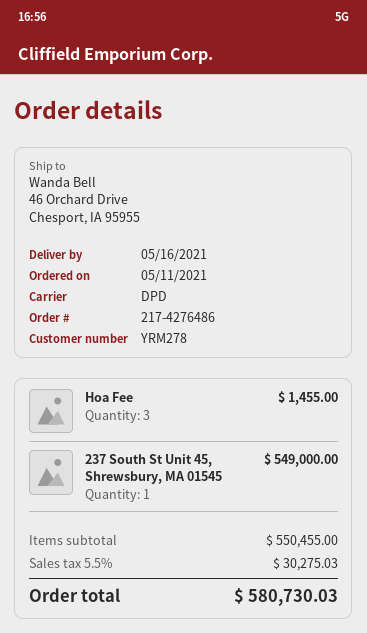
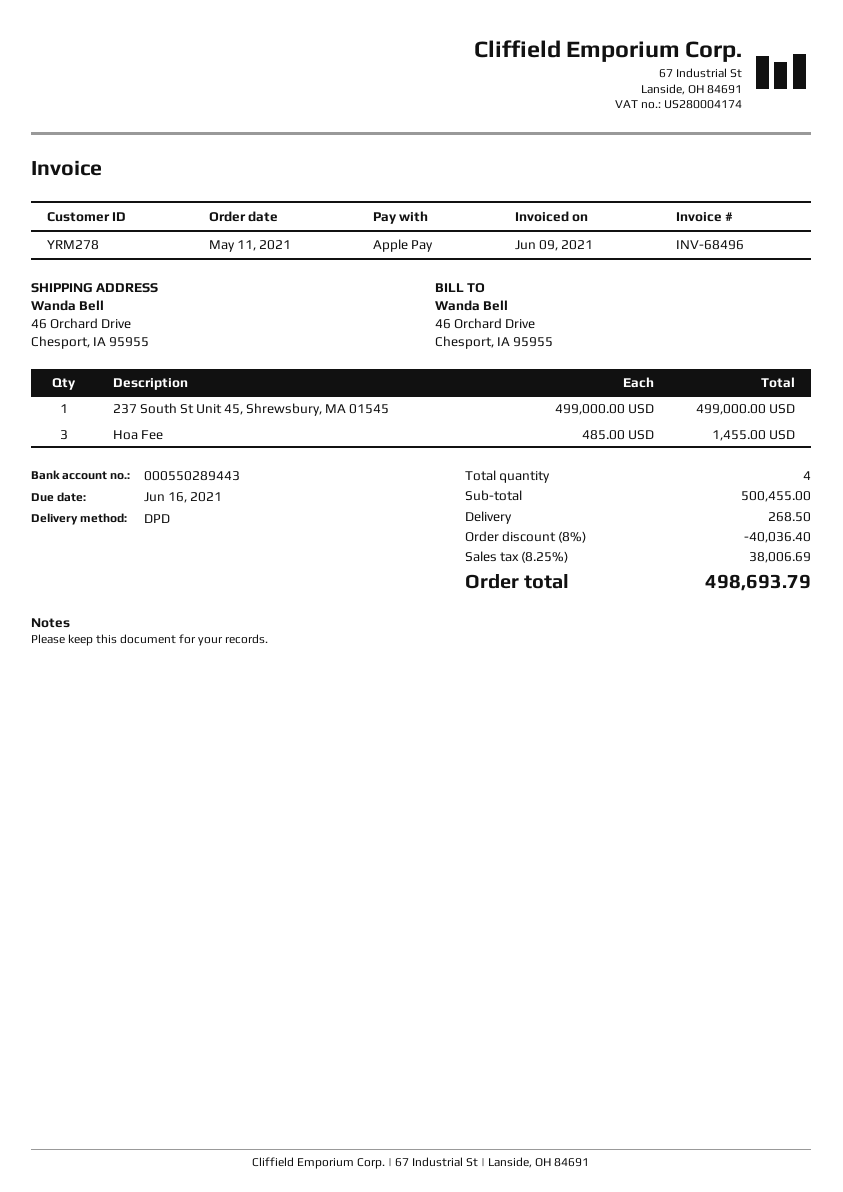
237 South St Unit 45, Shrewsbury, MA 01545: 1 for 549000.00 -> 1 for 499000.00
subtotal: 550455.00 -> 500455.00
discount: none -> 8% = 40036.40
shipping: none -> 268.50
tax: 5.5% = 30275.03 -> 8.25% = 38006.69
total: 580730.03 -> 498693.79

